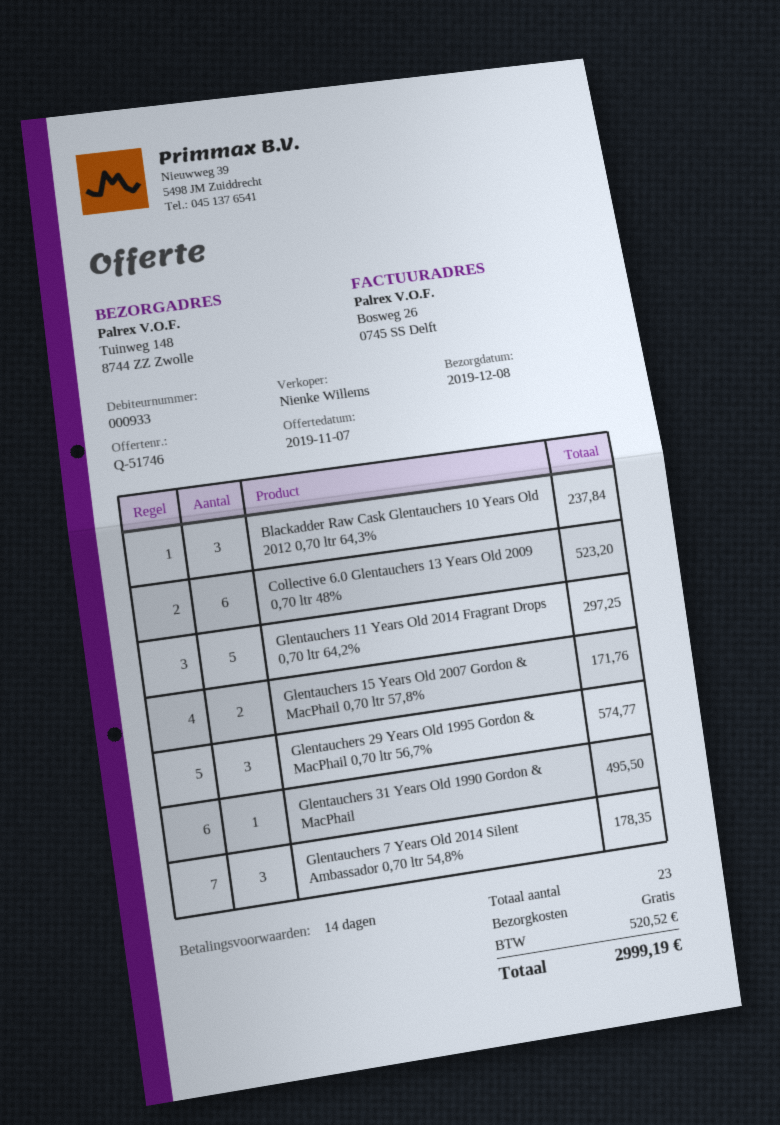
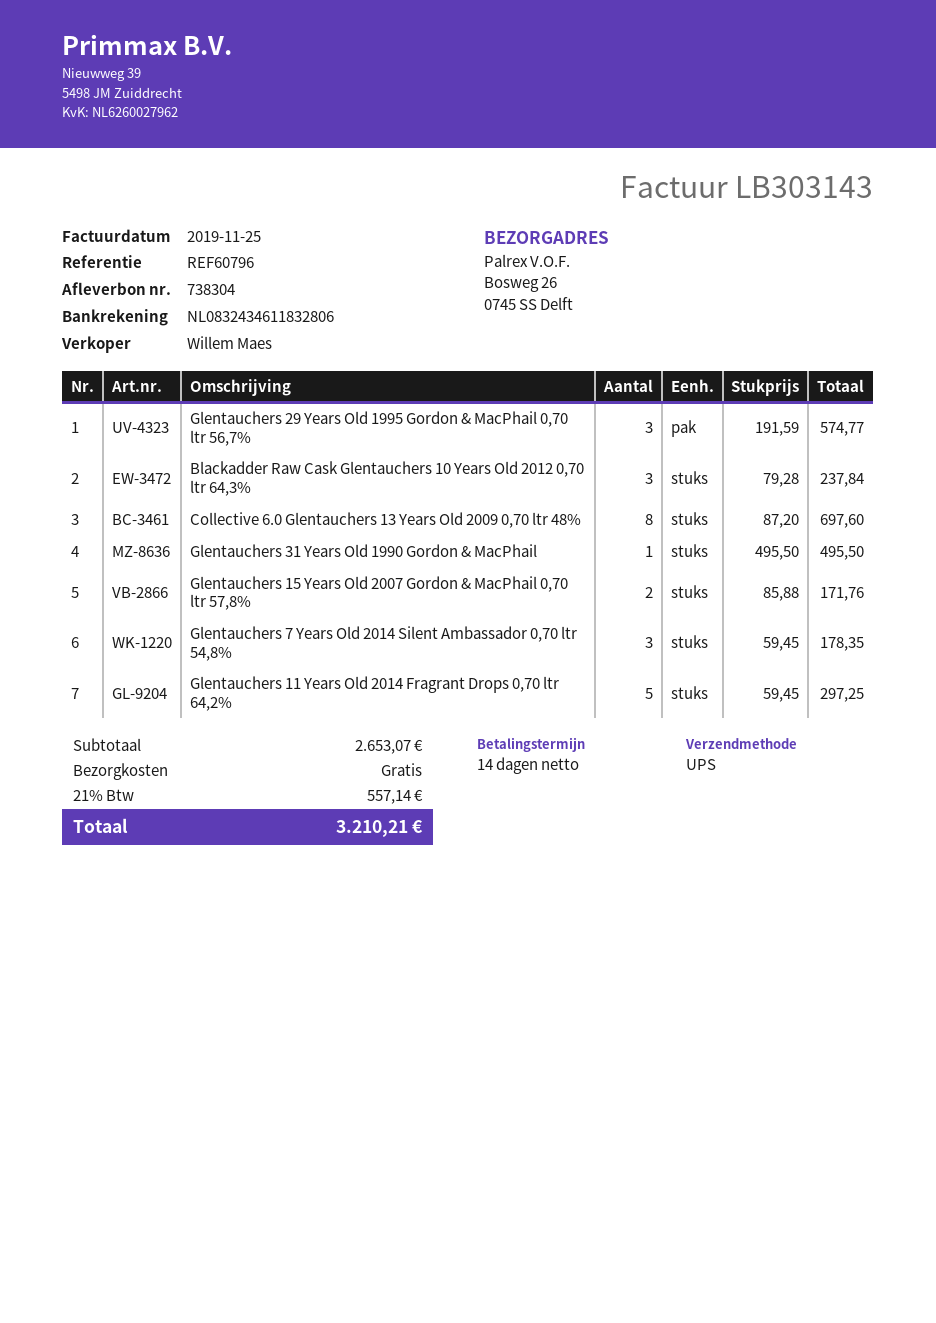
sales rep: Nienke Willems -> Willem Maes
ship to: Tuinweg 148, 8744 ZZ Zwolle -> Bosweg 26, 0745 SS Delft
Collective 6.0 Glentauchers 13 Years Old 2009 0,70 ltr 48%: 6 for 523.20 -> 8 for 697.60
tax: 520.52 -> 557.14
total: 2999.19 -> 3210.21

